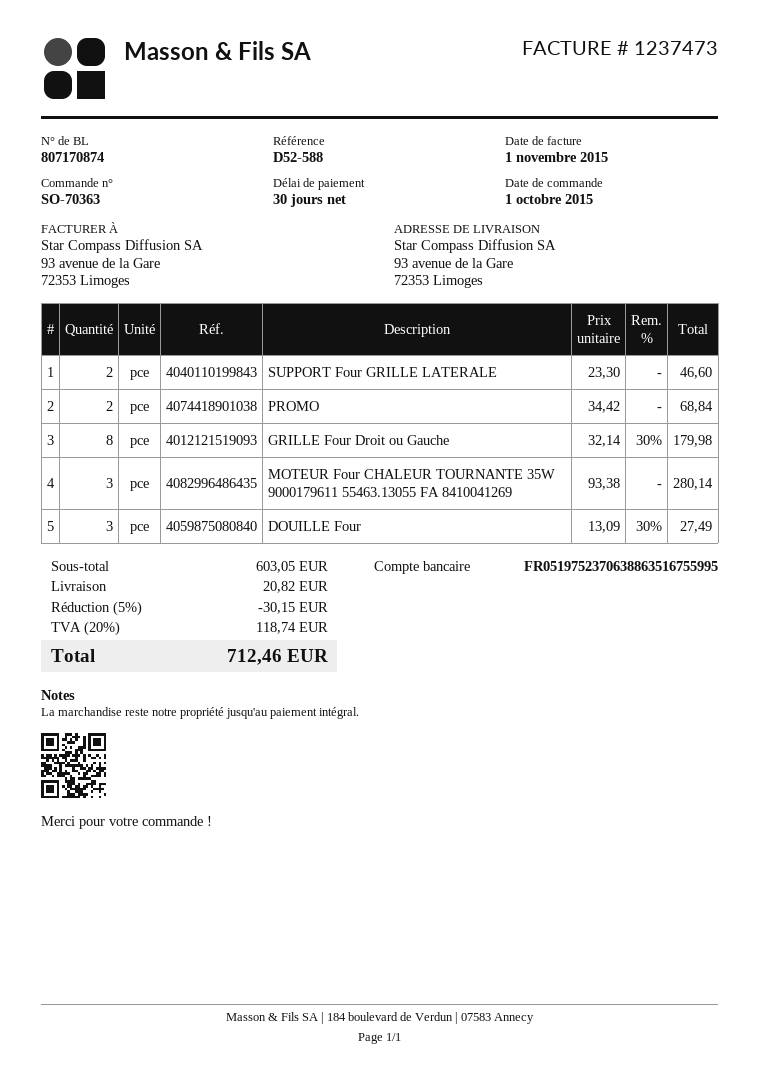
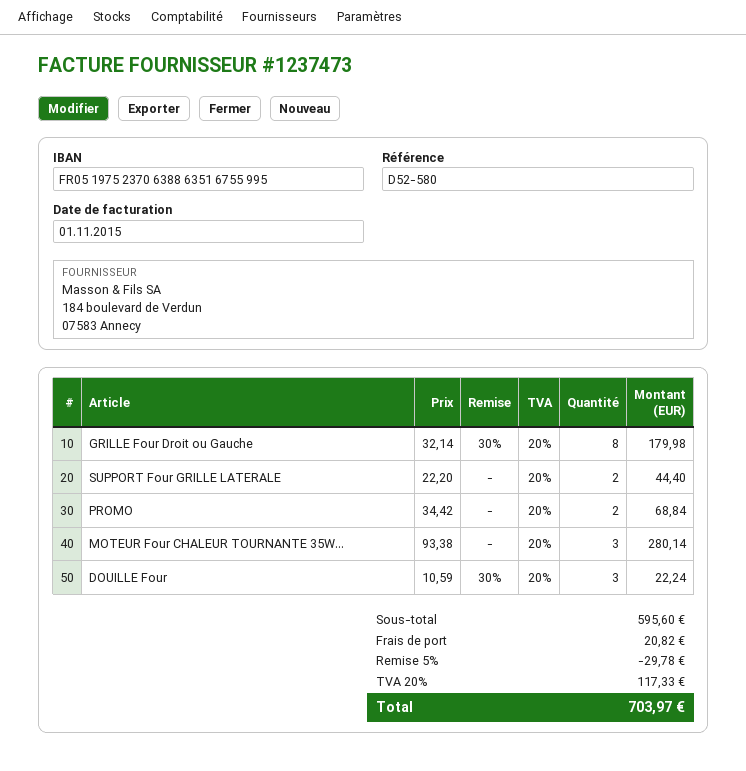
reference: D52-588 -> D52-580
SUPPORT Four GRILLE LATERALE: 2 x 23.30 = 46.60 -> 2 x 22.20 = 44.40
DOUILLE Four: 3 x 13.09 - 30% = 27.49 -> 3 x 10.59 - 30% = 22.24
subtotal: 603.05 -> 595.60
discount: 5% = 30.15 -> 5% = 29.78
tax: 20% = 118.74 -> 20% = 117.33
total: 712.46 -> 703.97

